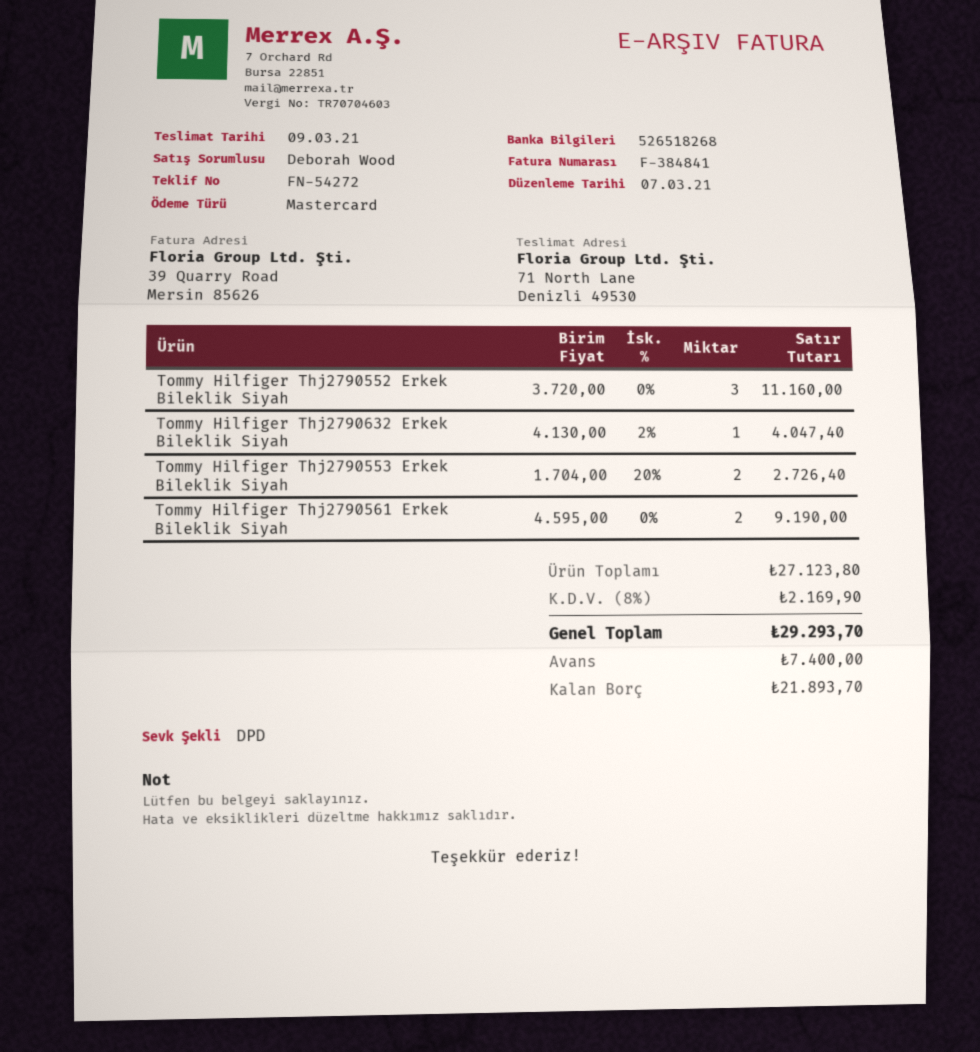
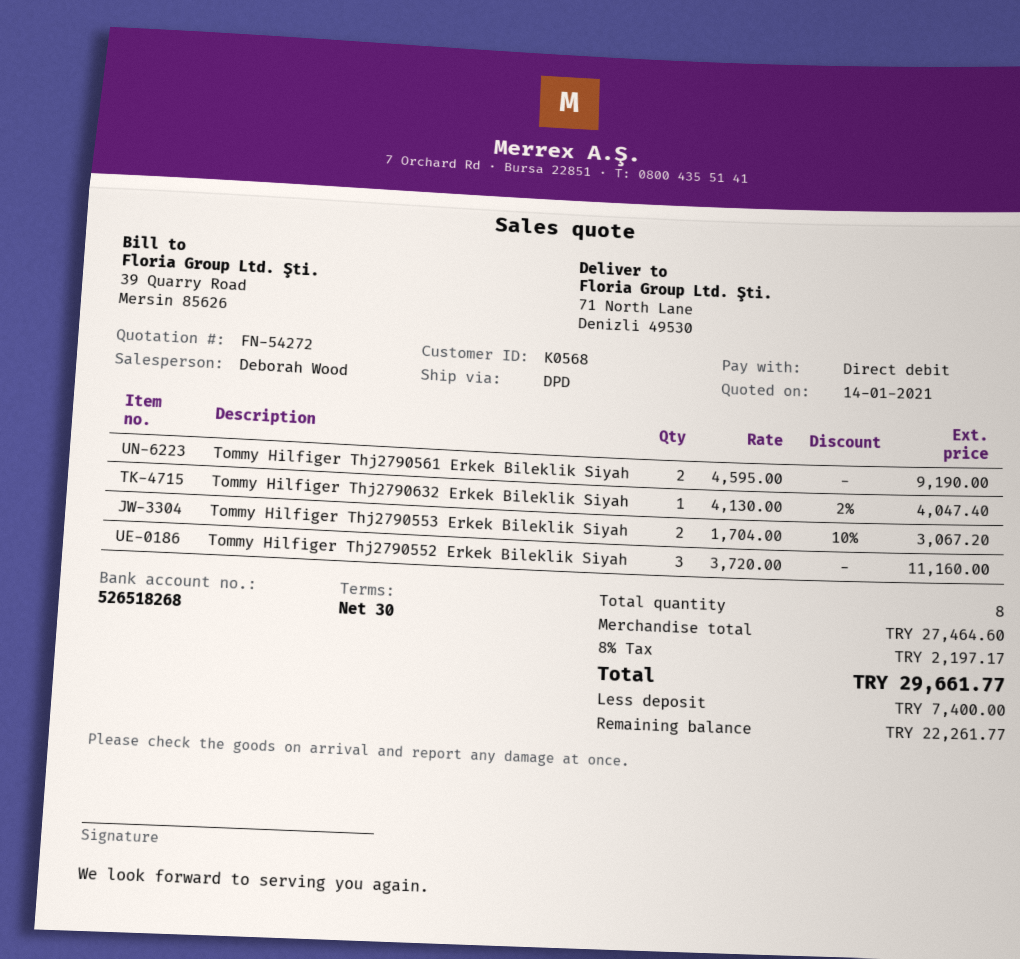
payment method: Mastercard -> direct debit
Tommy Hilfiger Thj2790553 Erkek Bileklik Siyah: 2 x 1704.00 - 20% = 2726.40 -> 2 x 1704.00 - 10% = 3067.20
subtotal: 27123.80 -> 27464.60
tax: 8% = 2169.90 -> 8% = 2197.17
total: 29293.70 -> 29661.77
balance: 21893.70 -> 22261.77

